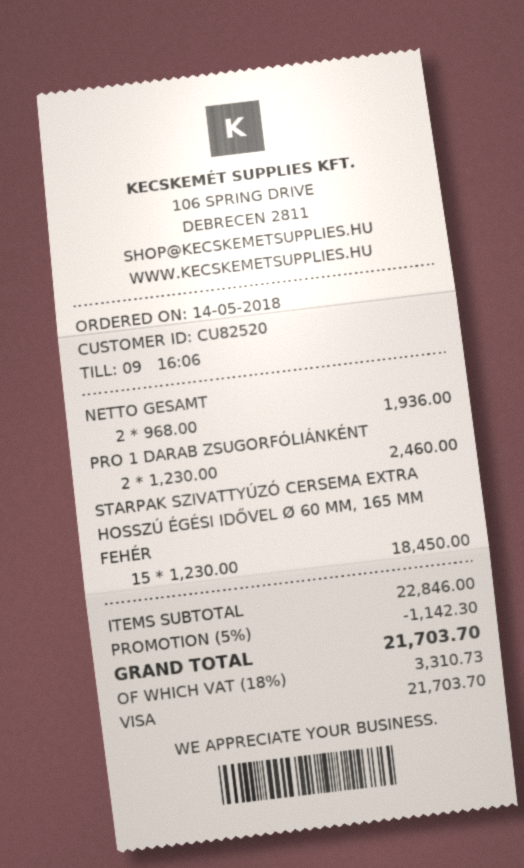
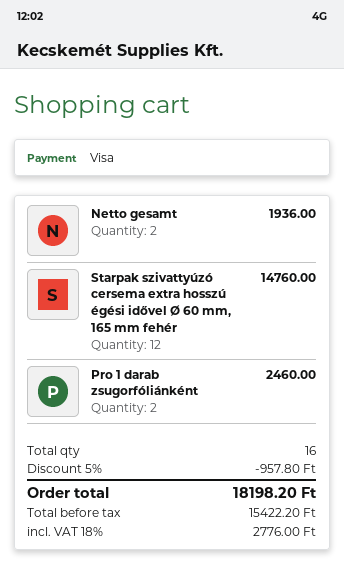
STARPAK SZIVATTYÚZÓ CERSEMA EXTRA HOSSZÚ ÉGÉSI IDŐVEL Ø 60 MM, 165 MM FEHÉR: 15 for 18450.00 -> 12 for 14760.00
discount: 5% = 1142.30 -> 5% = 957.80
tax: 18% = 3310.73 -> 18% = 2776.00
total: 21703.70 -> 18198.20

